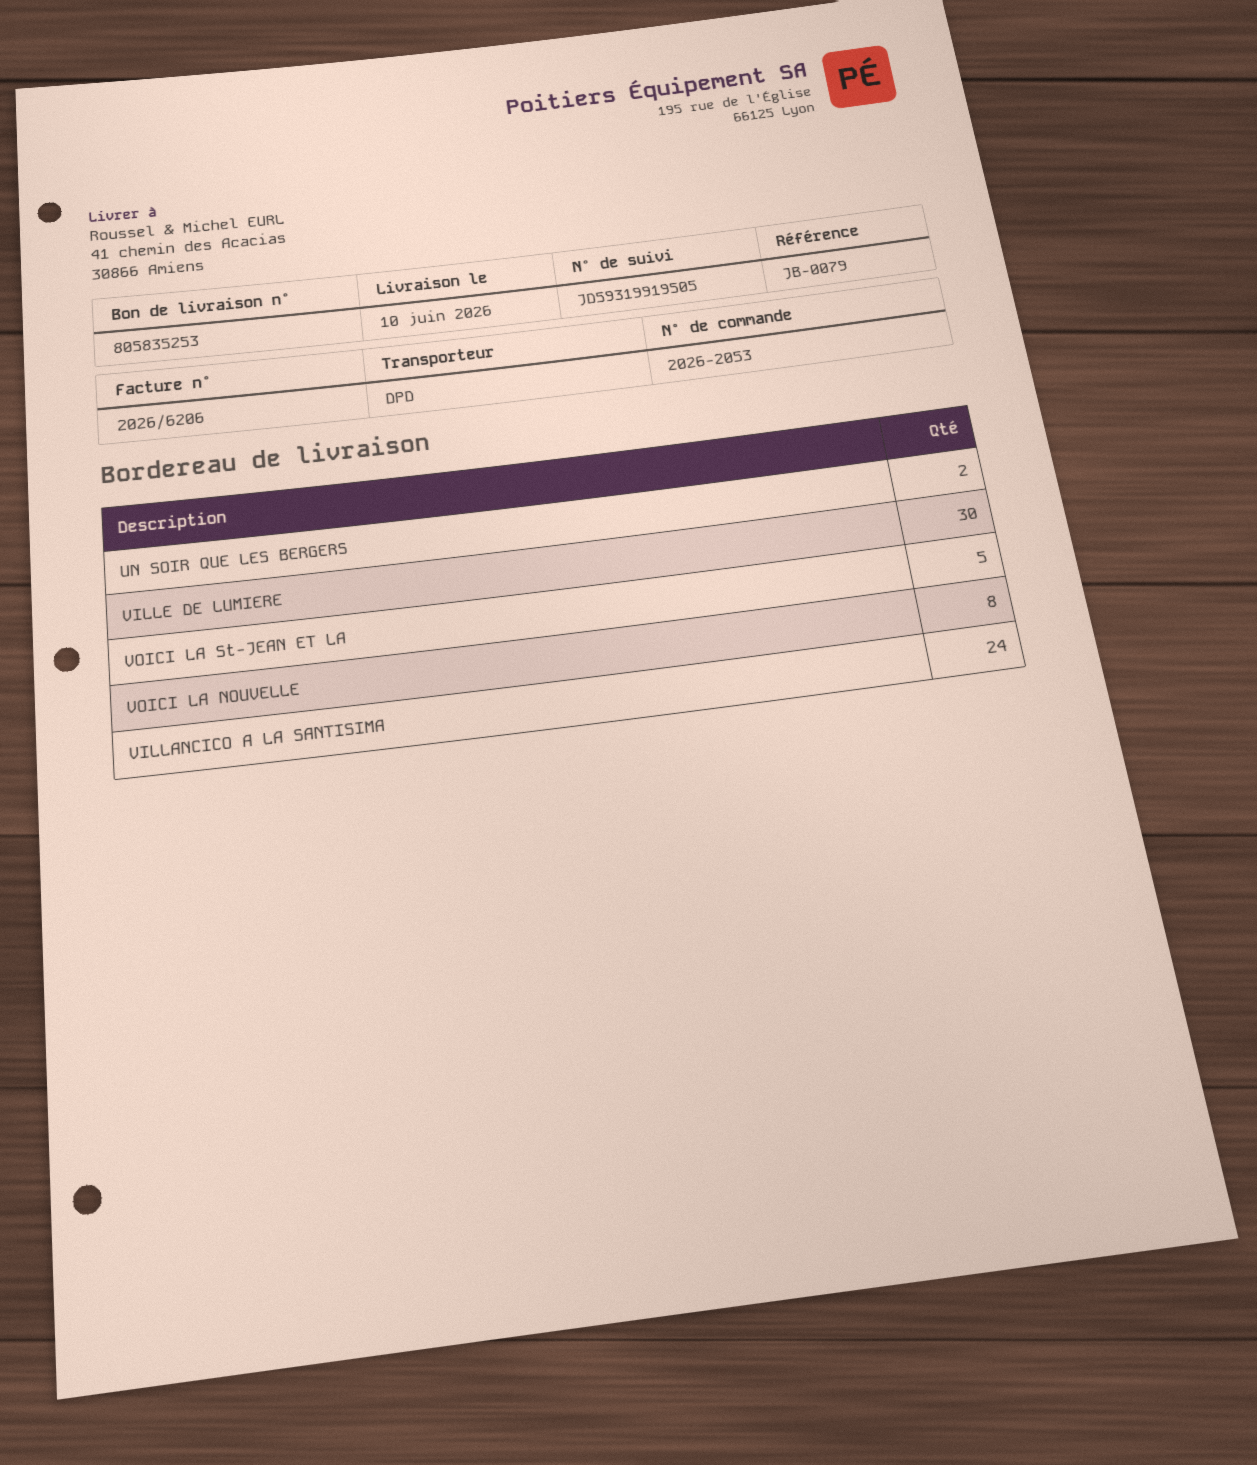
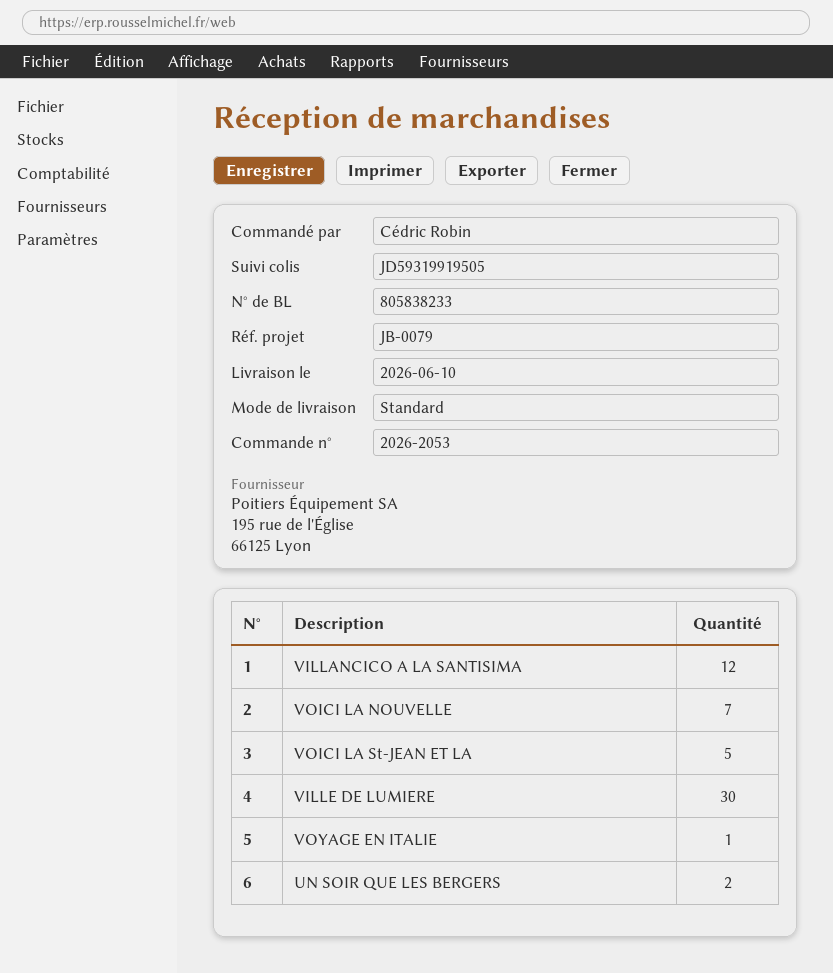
delivery note number: 805835253 -> 805838233
shipping method: DPD -> standard
VOICI LA NOUVELLE: 8 -> 7
VILLANCICO A LA SANTISIMA: 24 -> 12
VOYAGE EN ITALIE: none -> 1

